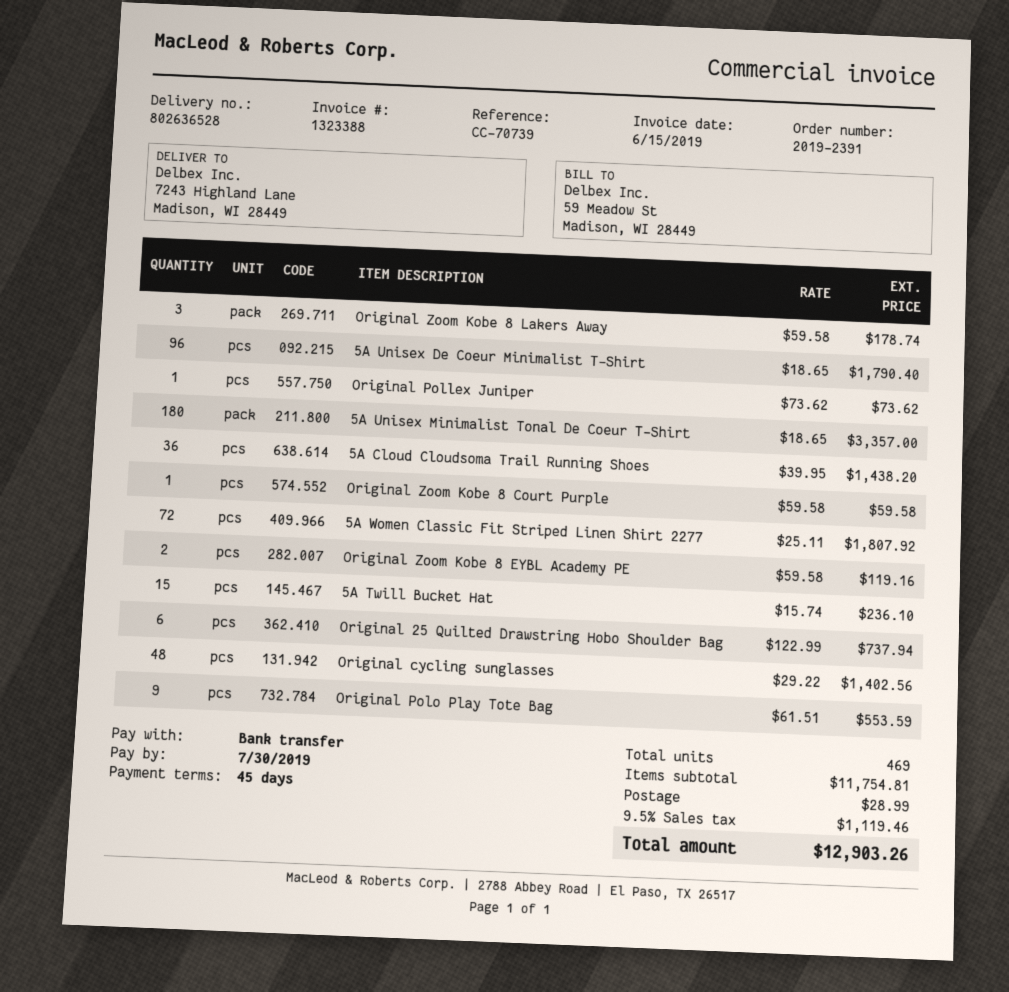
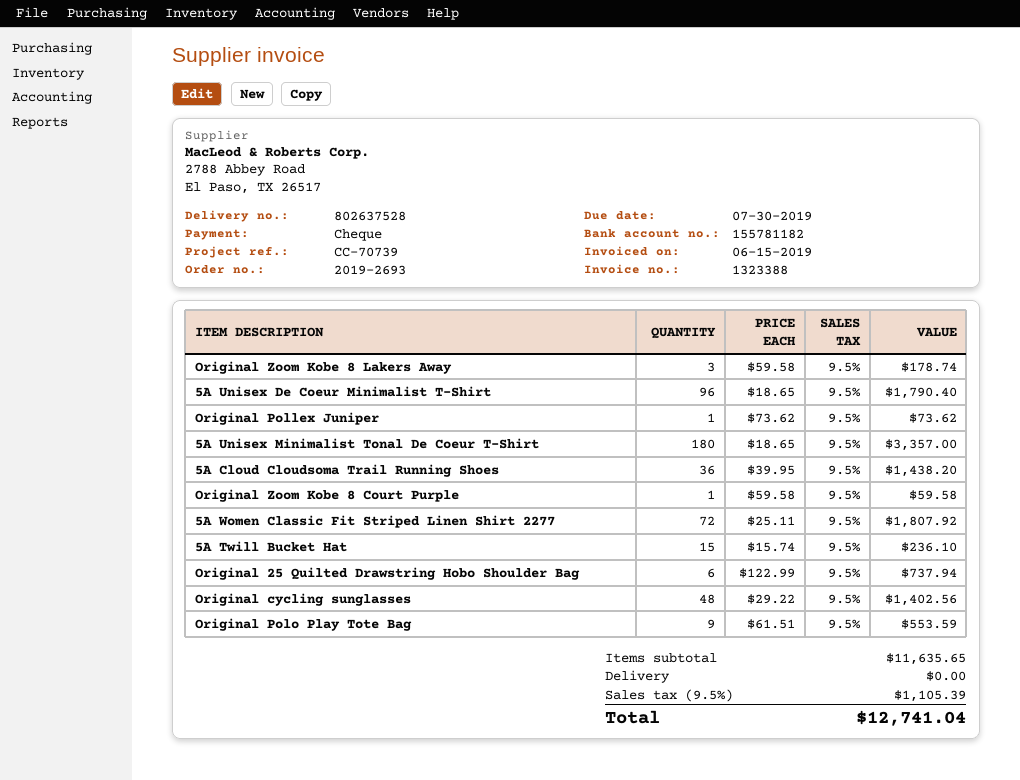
order number: 2019-2391 -> 2019-2693
delivery note number: 802636528 -> 802637528
payment method: bank transfer -> cheque
Original Zoom Kobe 8 EYBL Academy PE: 2 x 59.58 = 119.16 -> none
subtotal: 11754.81 -> 11635.65
shipping: 28.99 -> 0.00
tax: 9.5% = 1119.46 -> 9.5% = 1105.39
total: 12903.26 -> 12741.04

